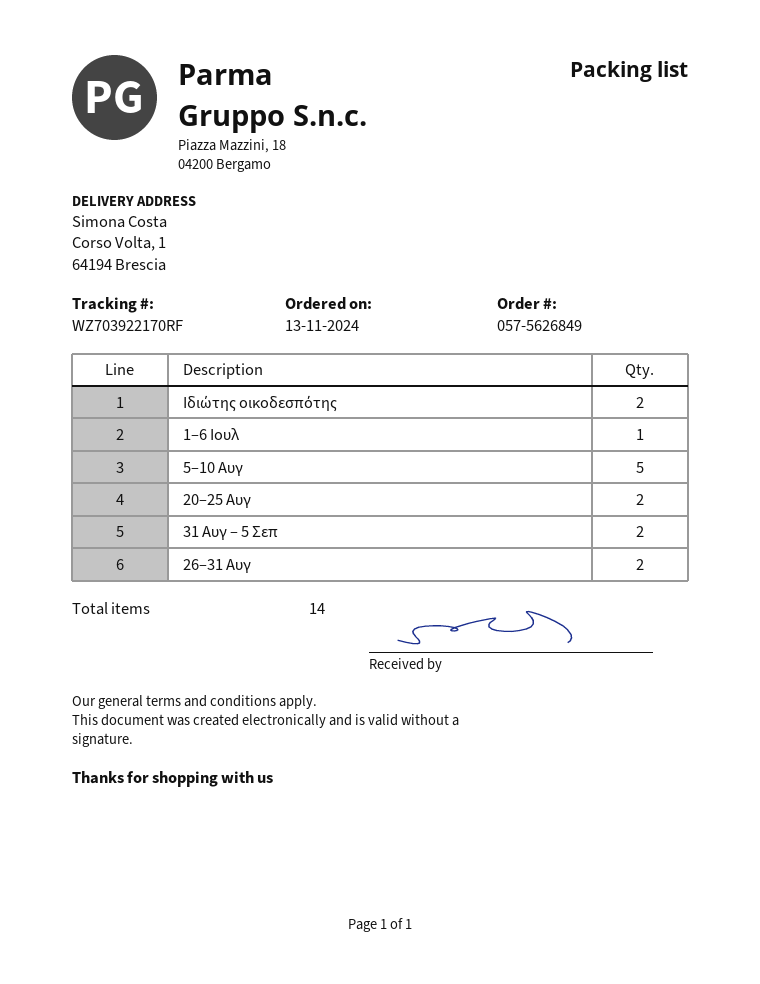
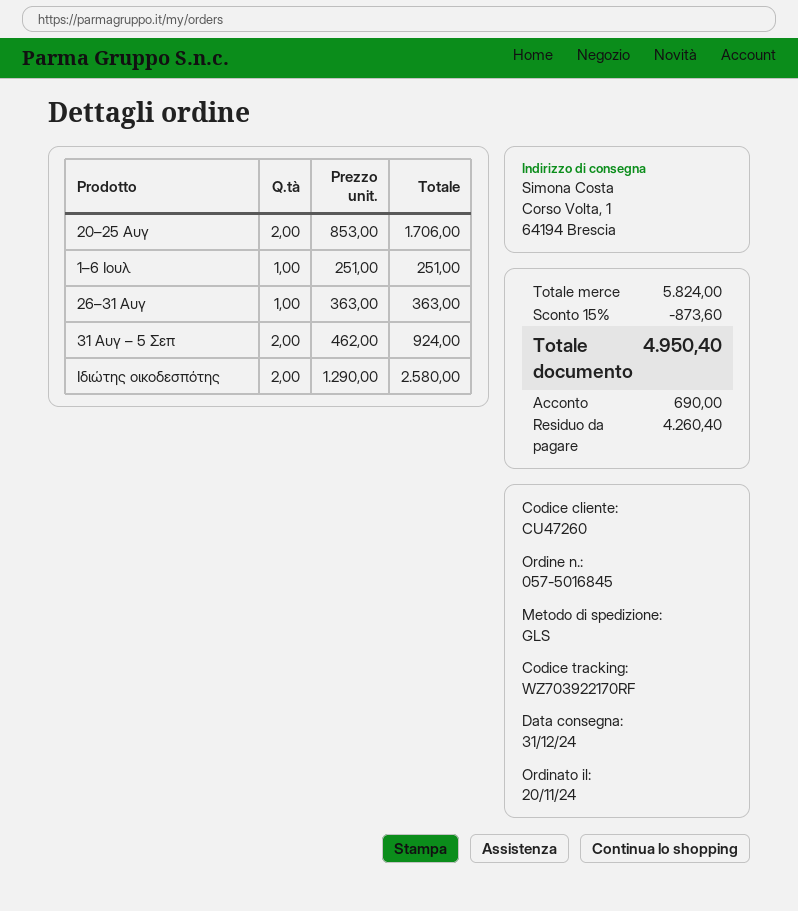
order number: 057-5626849 -> 057-5016845
order date: 2024-11-13 -> 2024-11-20
5–10 Αυγ: 5 -> none
26–31 Αυγ: 2 -> 1

